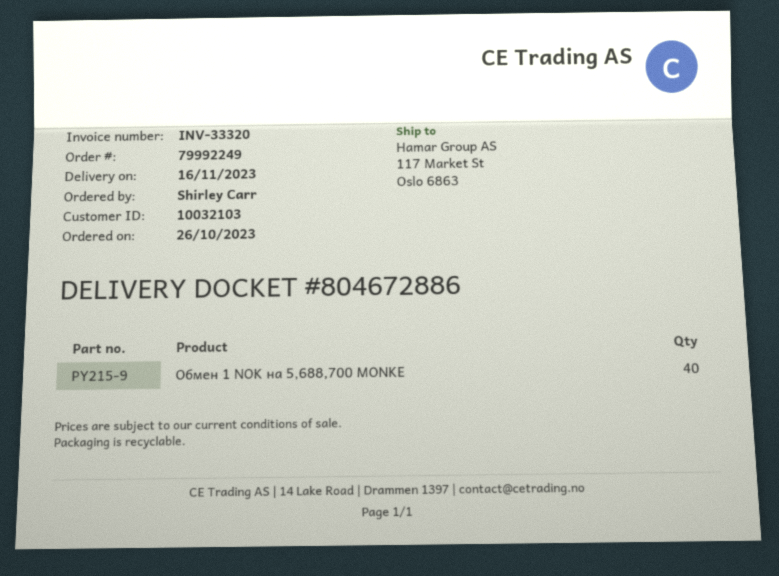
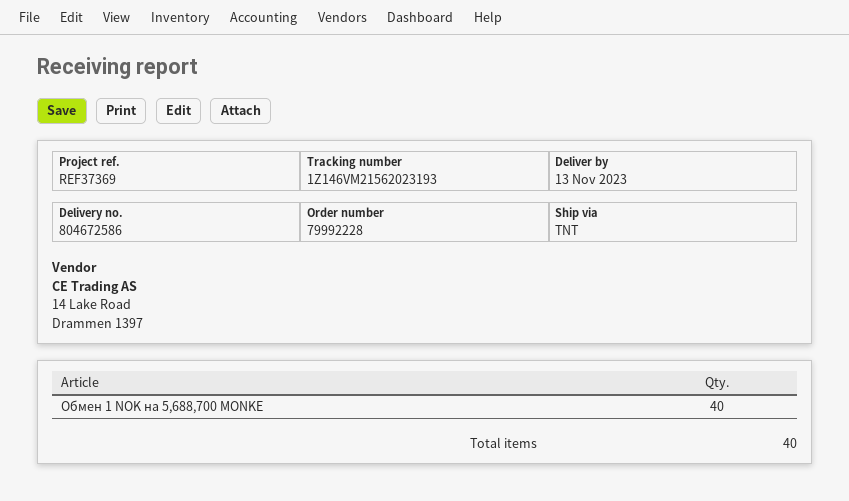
order number: 79992249 -> 79992228
delivery note number: 804672886 -> 804672586
delivery date: 2023-11-16 -> 2023-11-13

